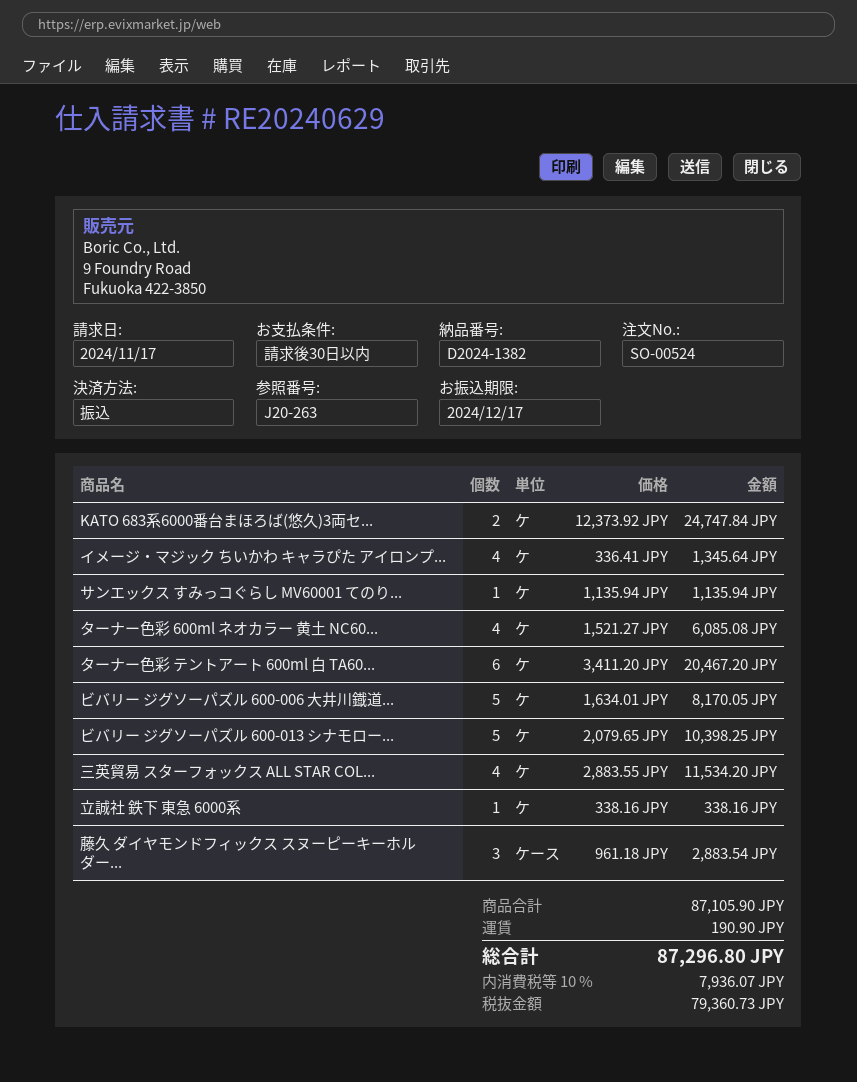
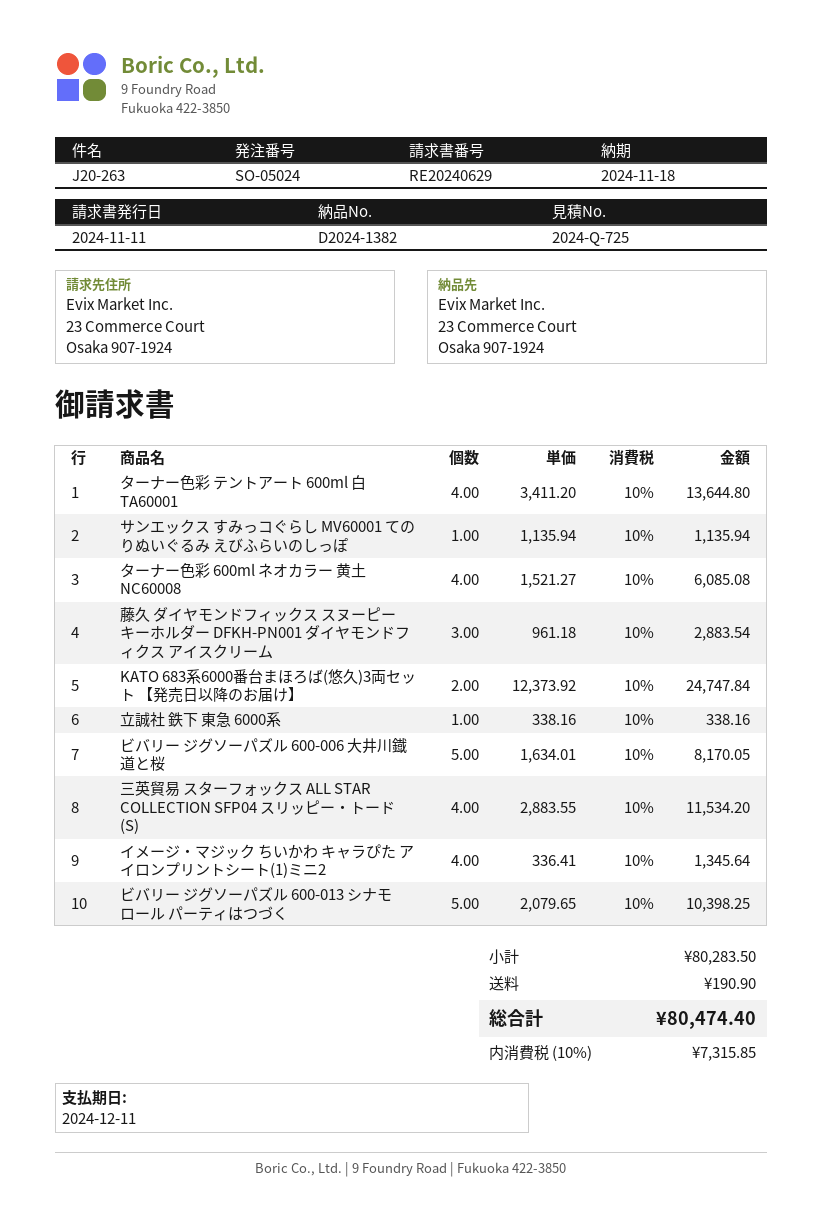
order number: SO-00524 -> SO-05024
invoice date: 2024-11-17 -> 2024-11-11
due date: 2024-12-17 -> 2024-12-11
ターナー色彩 テントアート 600ml 白 TA60...: 6 x 3411.20 = 20467.20 -> 4 x 3411.20 = 13644.80
subtotal: 87105.90 -> 80283.50
tax: 10% = 7936.07 -> 10% = 7315.85
total: 87296.80 -> 80474.40

